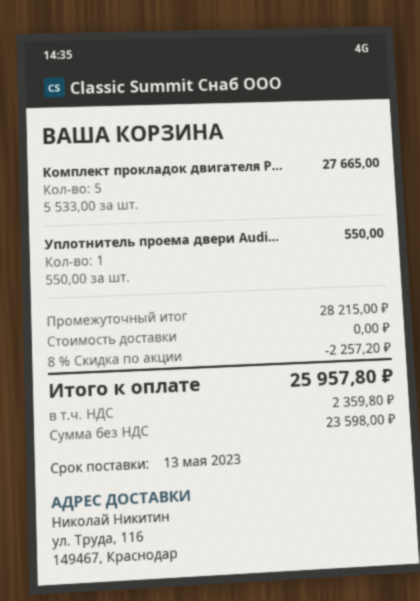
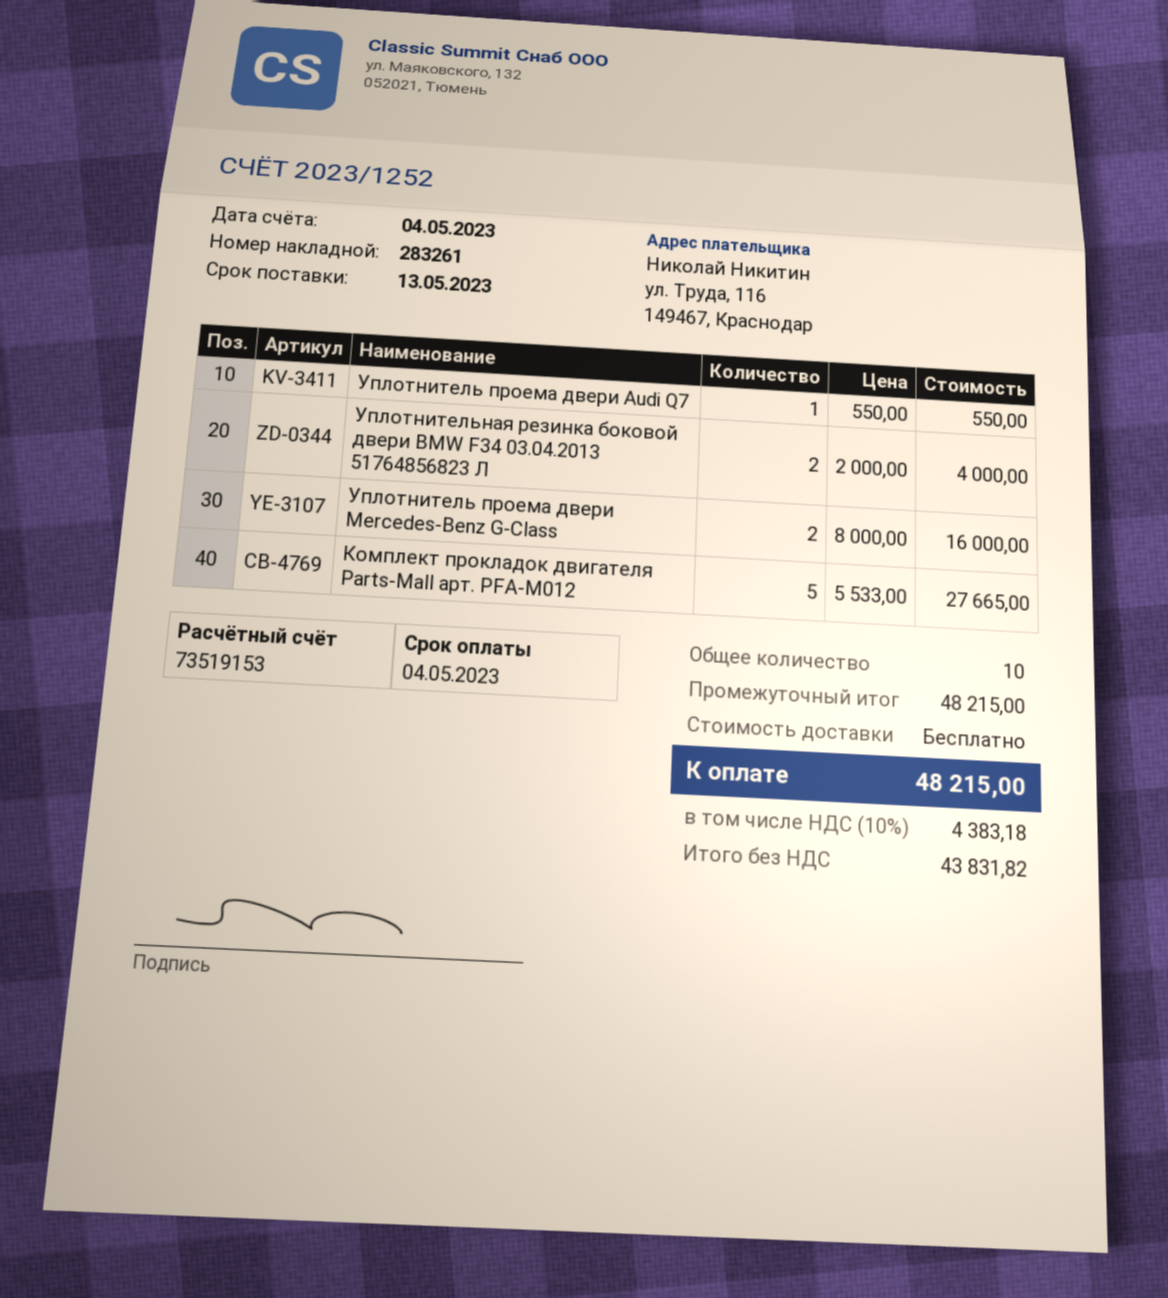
Уплотнительная резинка боковой двери BMW F34 03.04.2013 51764856823 Л: none -> 2 x 2000.00 = 4000.00
Уплотнитель проема двери Mercedes-Benz G-Class: none -> 2 x 8000.00 = 16000.00
subtotal: 28215.00 -> 48215.00
discount: 8% = 2257.20 -> none
net: 23598.00 -> 43831.82
tax: 2359.80 -> 4383.18
total: 25957.80 -> 48215.00

